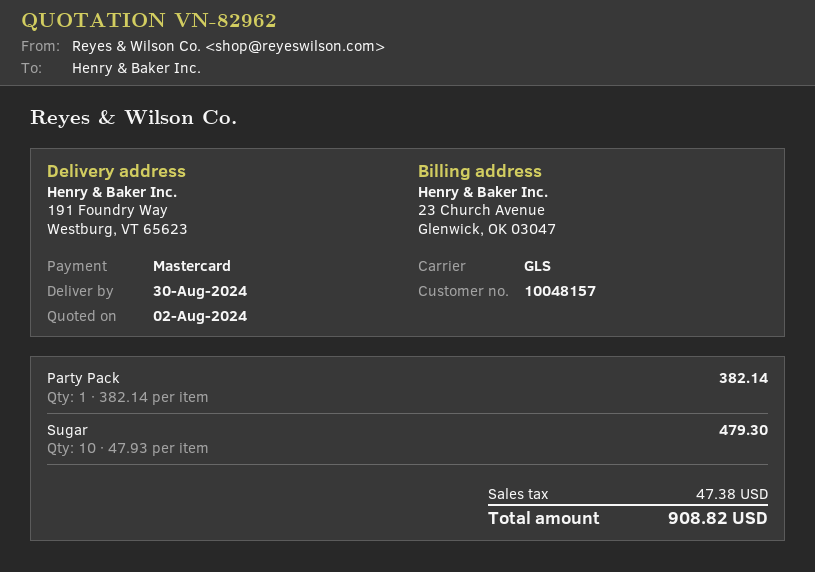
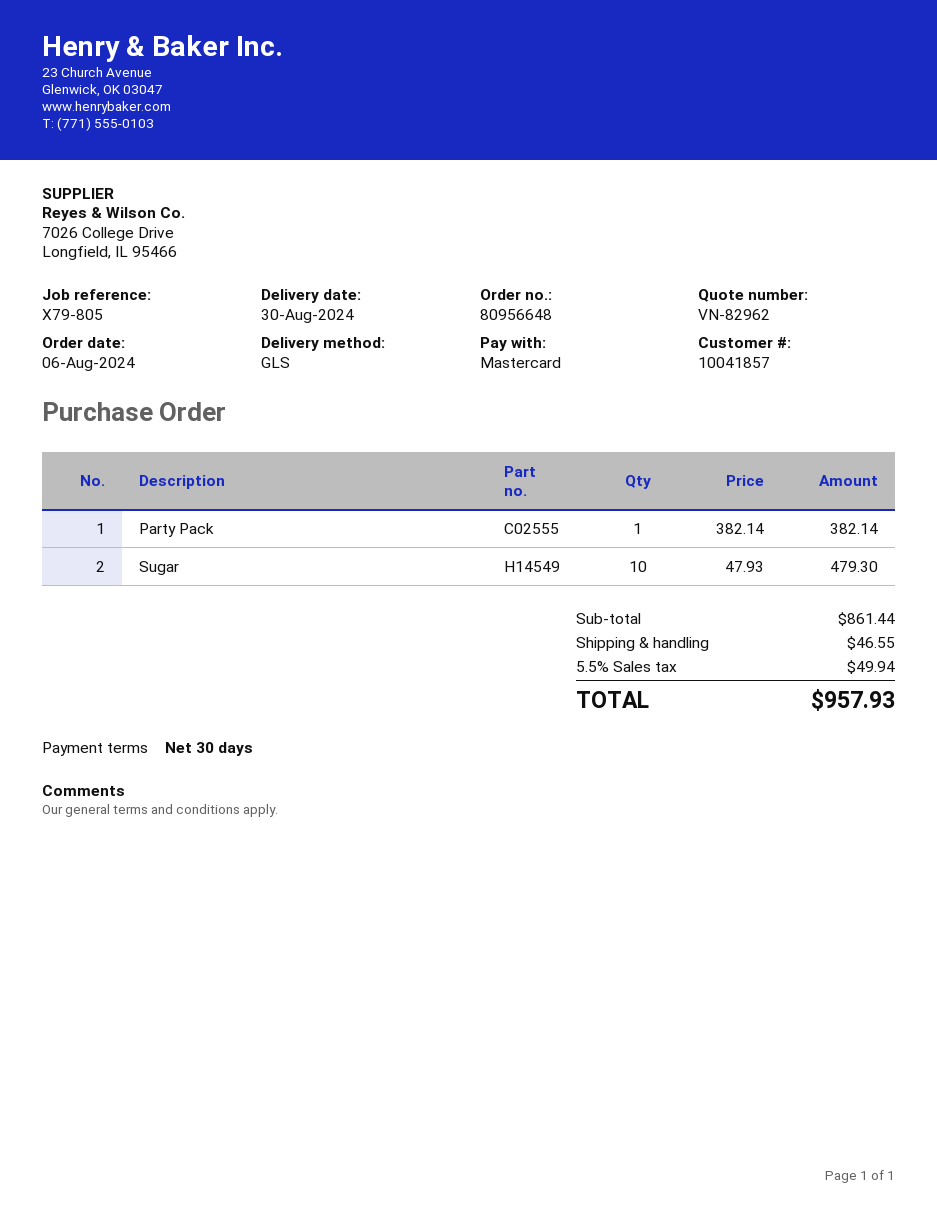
customer number: 10048157 -> 10041857
shipping: none -> 46.55
tax: 47.38 -> 49.94
total: 908.82 -> 957.93

